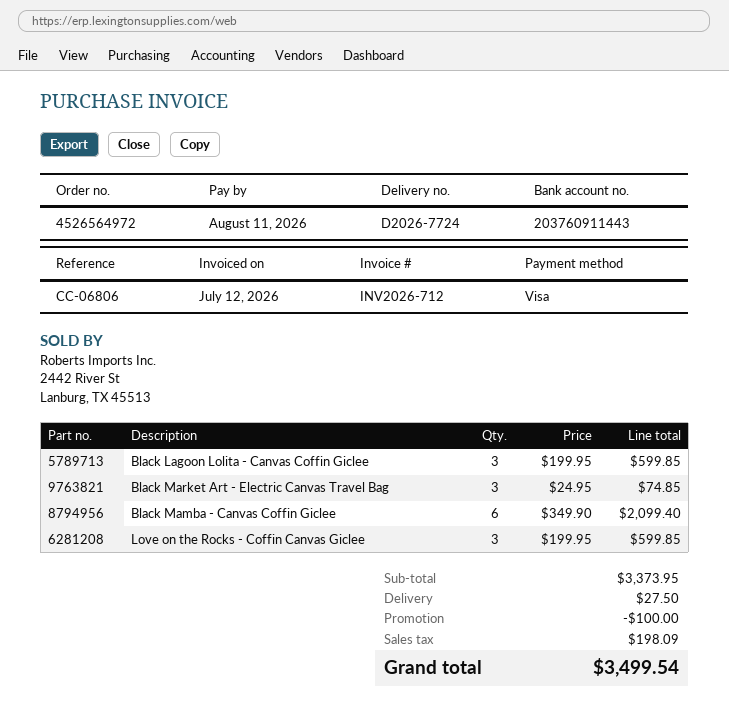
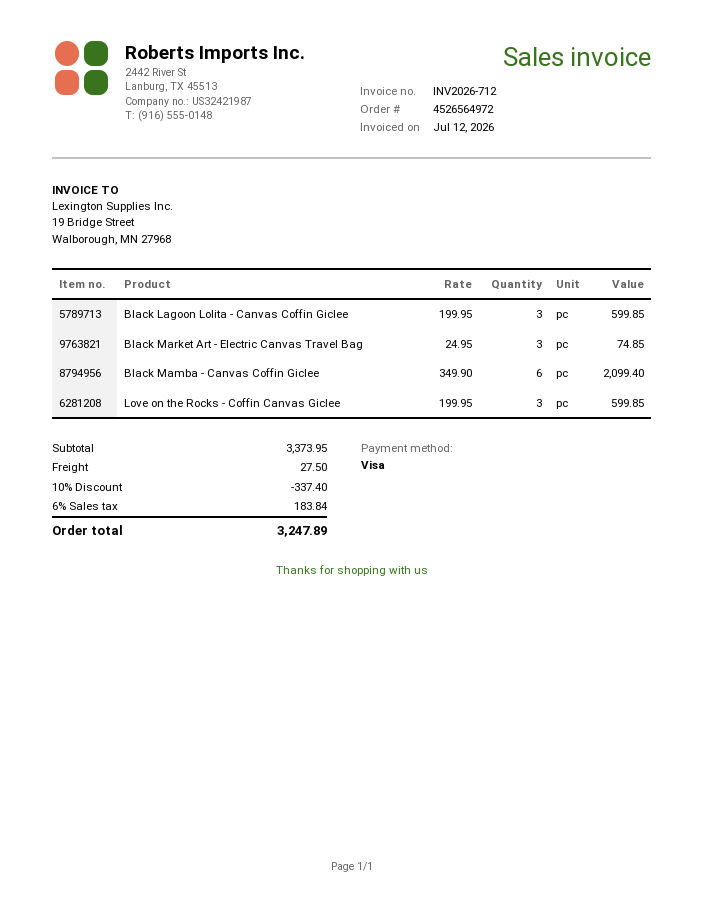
discount: 100.00 -> 337.40
tax: 198.09 -> 183.84
total: 3499.54 -> 3247.89

